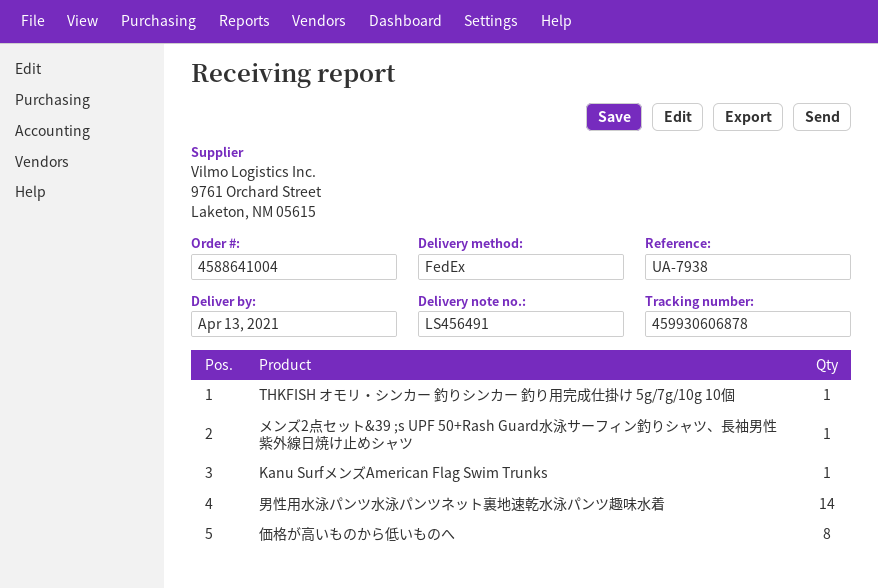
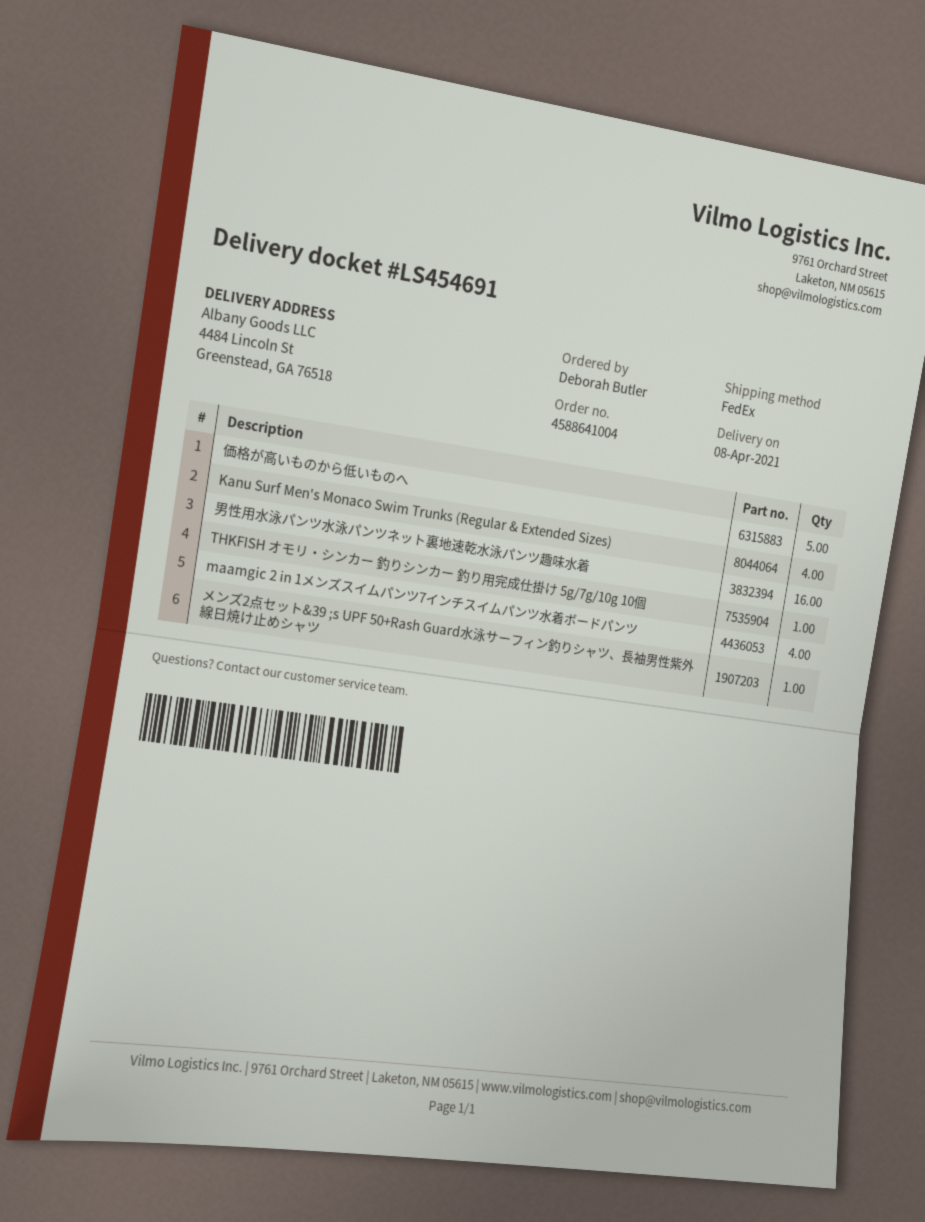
delivery note number: LS456491 -> LS454691
delivery date: 2021-04-13 -> 2021-04-08
Kanu SurfメンズAmerican Flag Swim Trunks: 1 -> none
男性用水泳パンツ水泳パンツネット裏地速乾水泳パンツ趣味水着: 14 -> 16
価格が高いものから低いものへ: 8 -> 5
Kanu Surf Men's Monaco Swim Trunks (Regular & Extended Sizes): none -> 4
maamgic 2 in 1メンズスイムパンツ7インチスイムパンツ水着ボードパンツ: none -> 4

